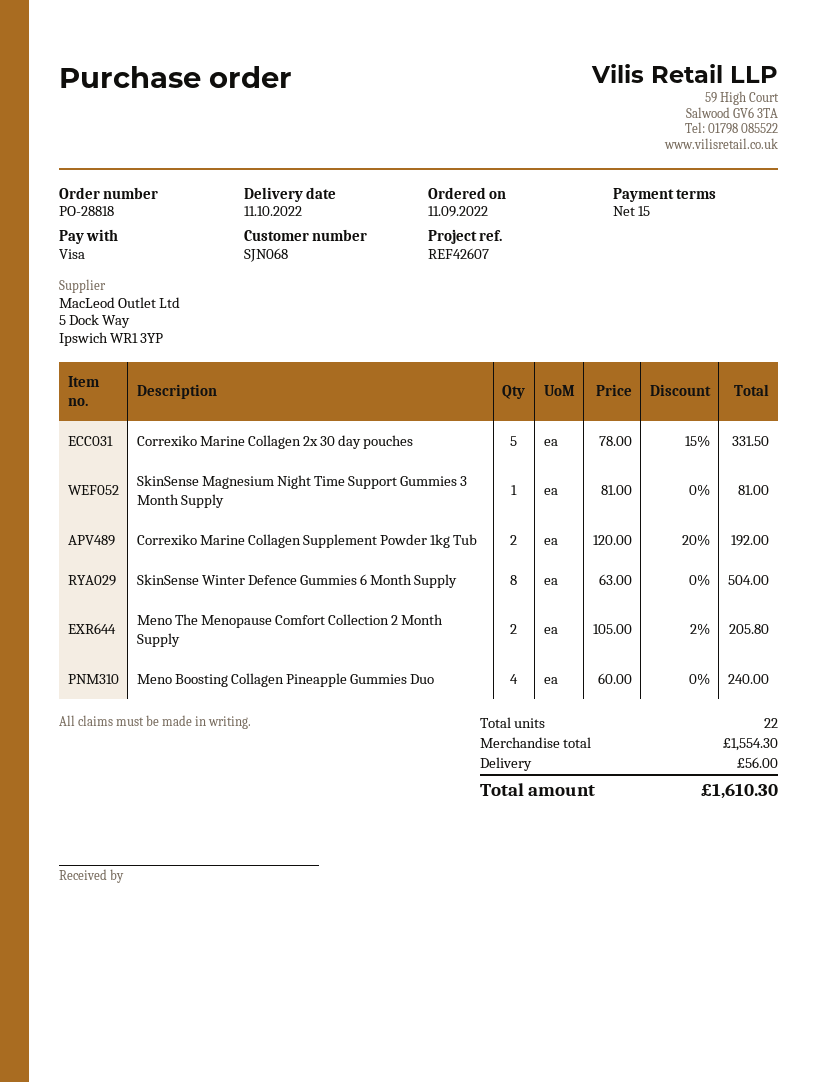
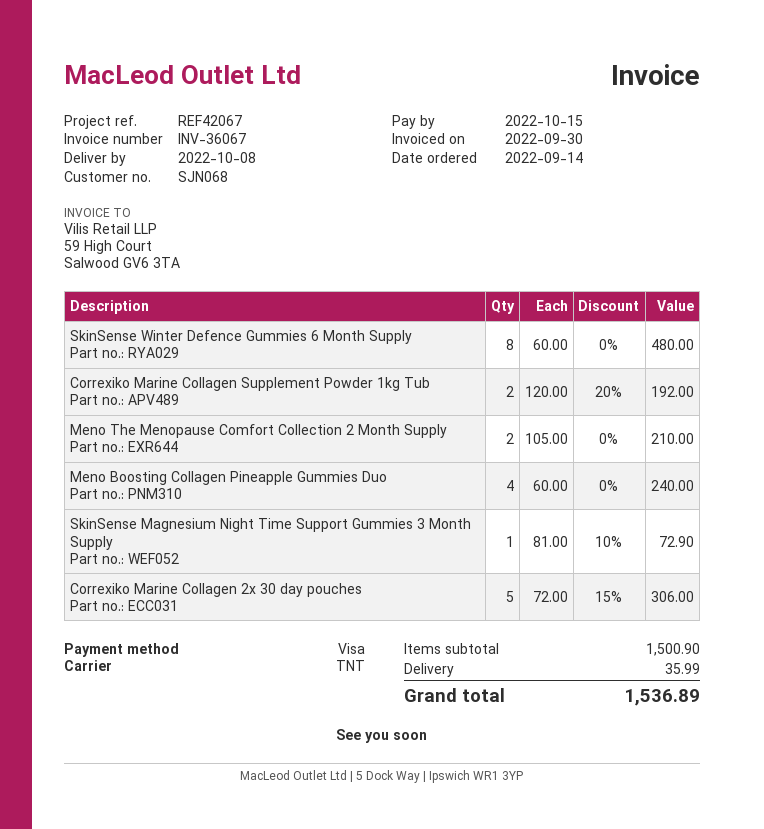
order date: 2022-09-11 -> 2022-09-14
delivery date: 2022-10-11 -> 2022-10-08
reference: REF42607 -> REF42067
Correxiko Marine Collagen 2x 30 day pouches: 5 x 78.00 - 15% = 331.50 -> 5 x 72.00 - 15% = 306.00
SkinSense Magnesium Night Time Support Gummies 3 Month Supply: 1 x 81.00 = 81.00 -> 1 x 81.00 - 10% = 72.90
SkinSense Winter Defence Gummies 6 Month Supply: 8 x 63.00 = 504.00 -> 8 x 60.00 = 480.00
Meno The Menopause Comfort Collection 2 Month Supply: 2 x 105.00 - 2% = 205.80 -> 2 x 105.00 = 210.00
subtotal: 1554.30 -> 1500.90
shipping: 56.00 -> 35.99
total: 1610.30 -> 1536.89

